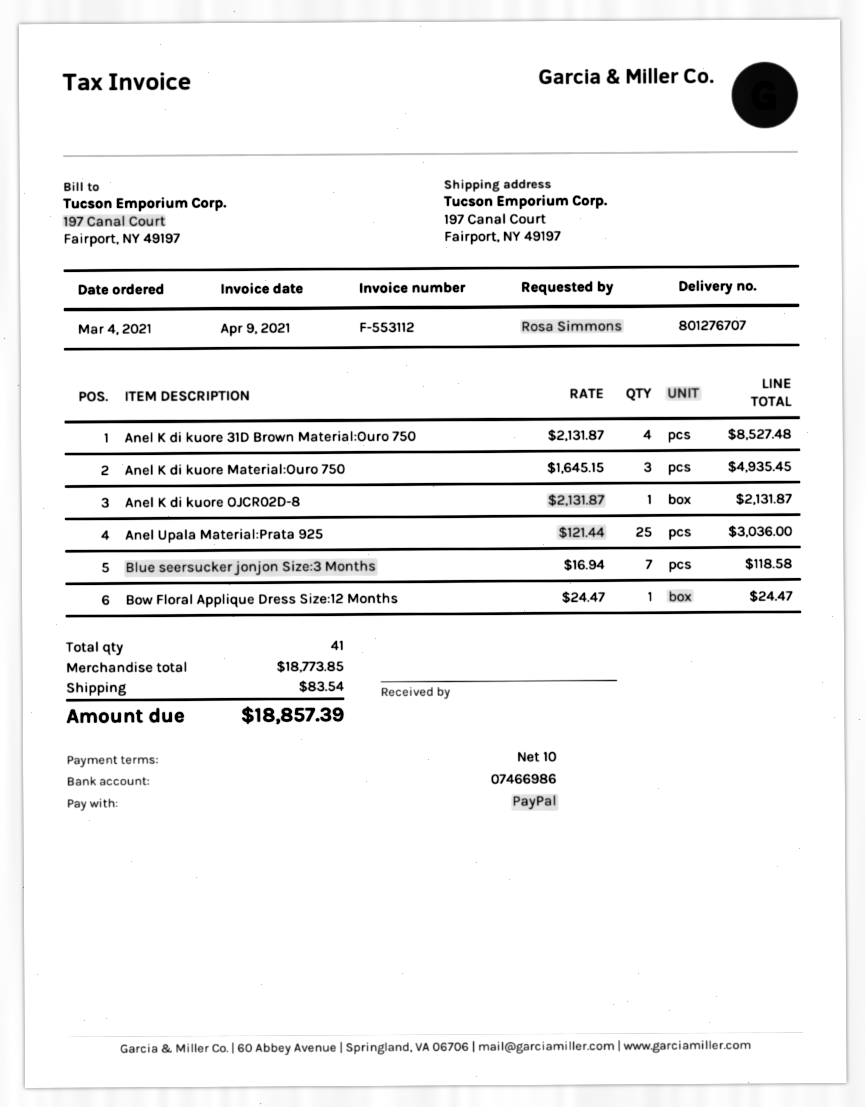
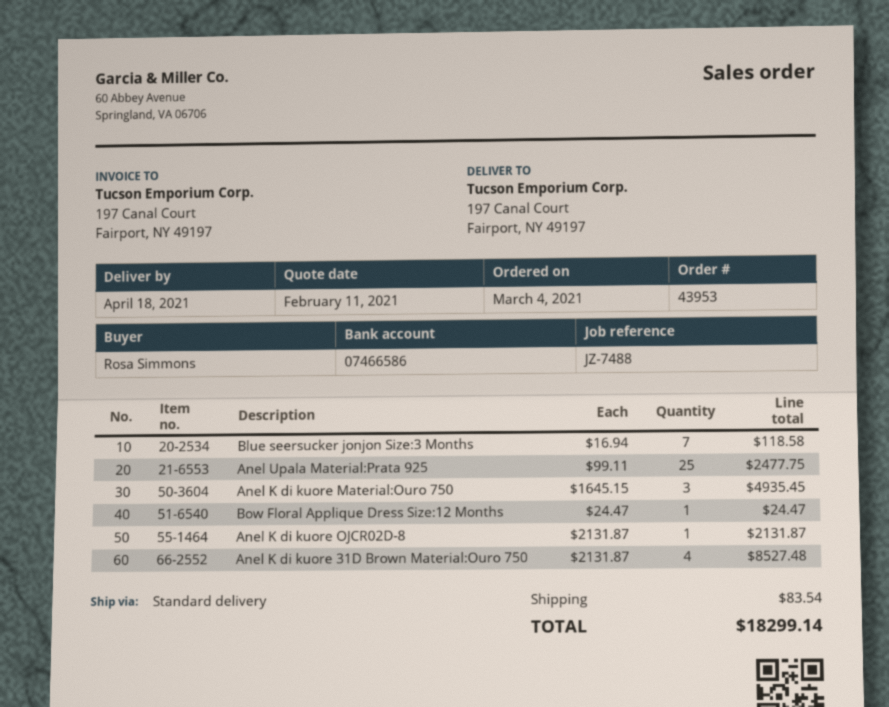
bank account: 07466986 -> 07466586
Anel Upala Material:Prata 925: 25 x 121.44 = 3036.00 -> 25 x 99.11 = 2477.75
total: 18857.39 -> 18299.14

